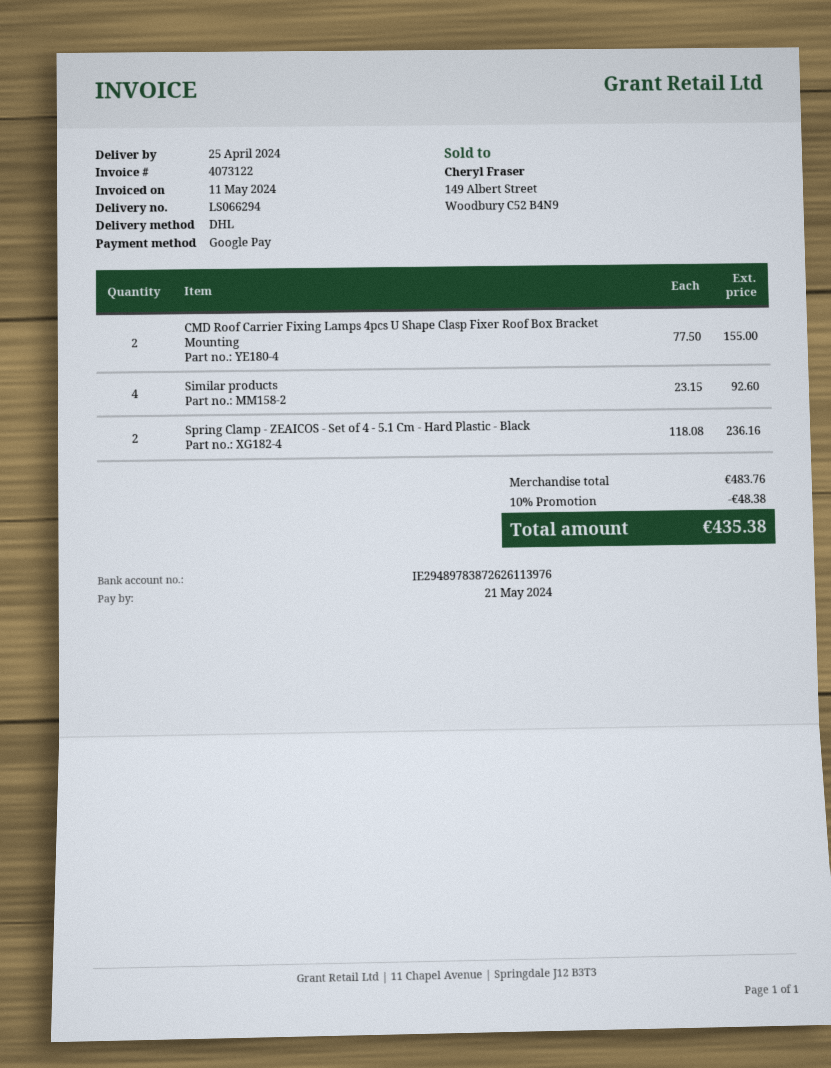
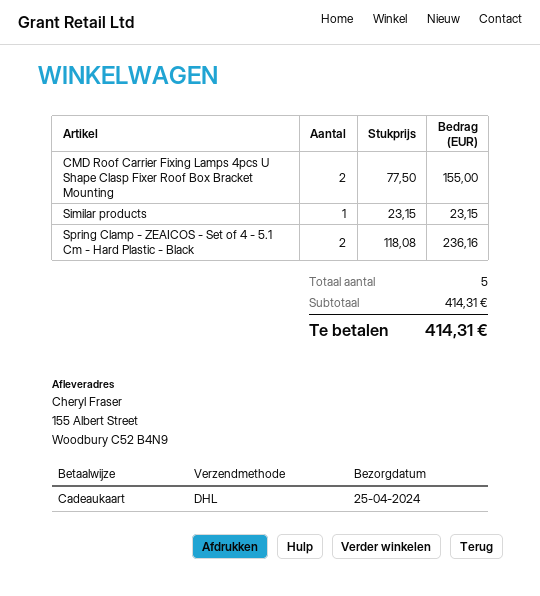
payment method: Google Pay -> gift card
Similar products: 4 x 23.15 = 92.60 -> 1 x 23.15 = 23.15
subtotal: 483.76 -> 414.31
discount: 10% = 48.38 -> none
total: 435.38 -> 414.31

